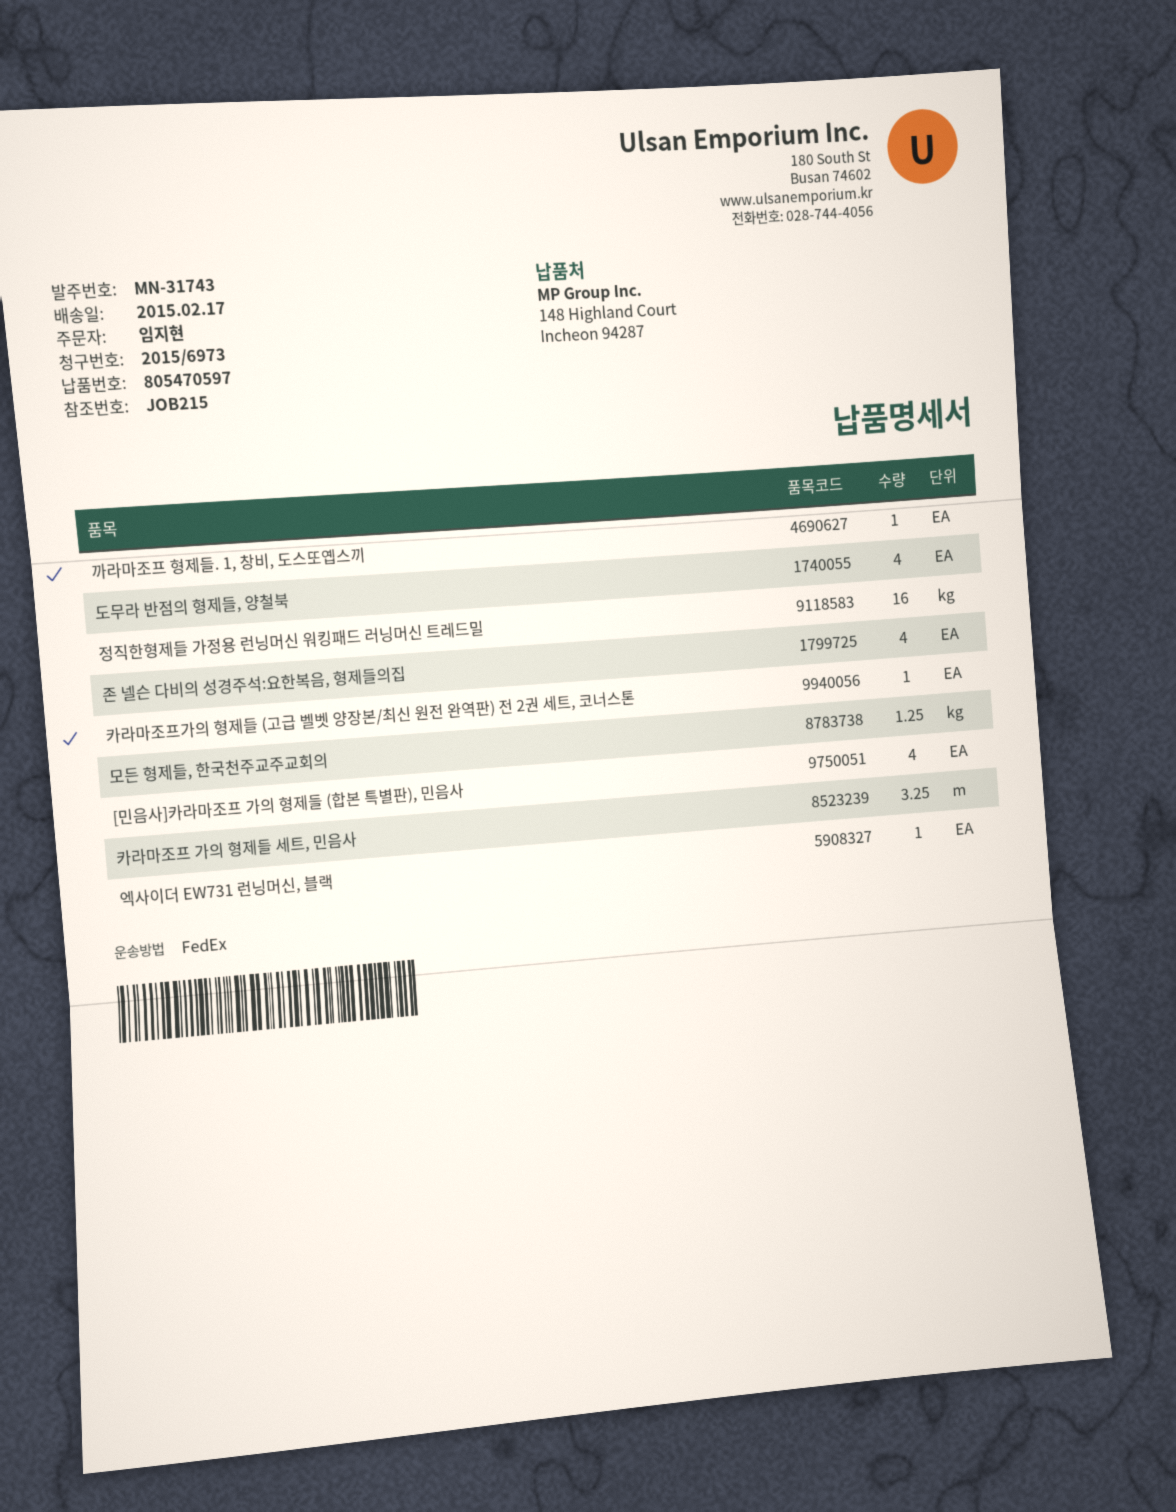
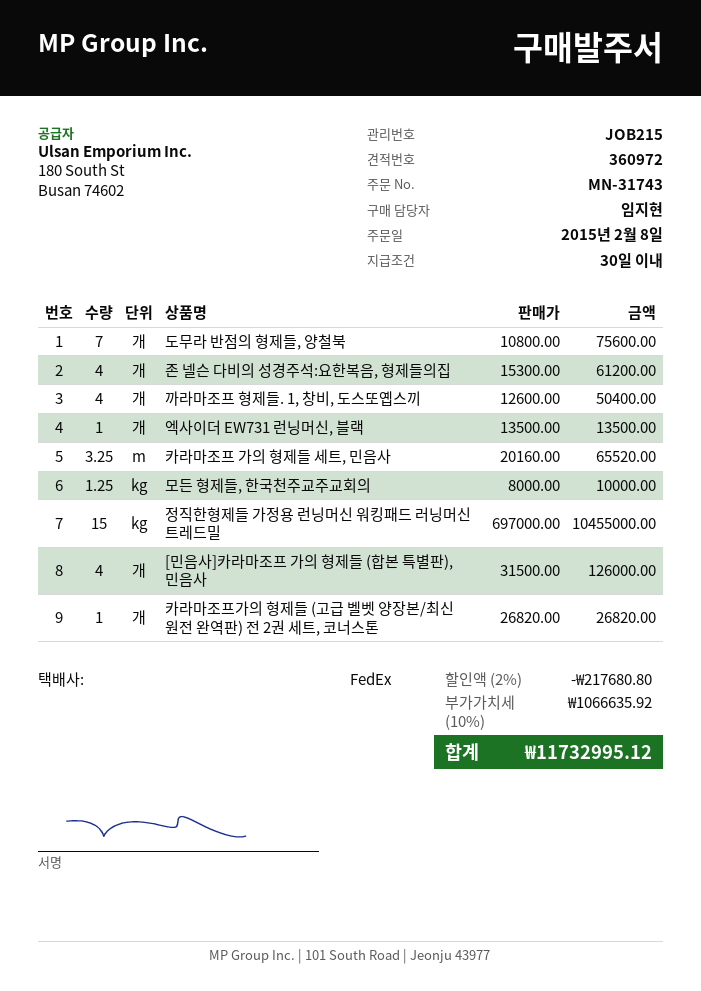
까라마조프 형제들. 1, 창비, 도스또옙스끼: 1 -> 4
도무라 반점의 형제들, 양철북: 4 -> 7
정직한형제들 가정용 런닝머신 워킹패드 러닝머신 트레드밀: 16 -> 15

